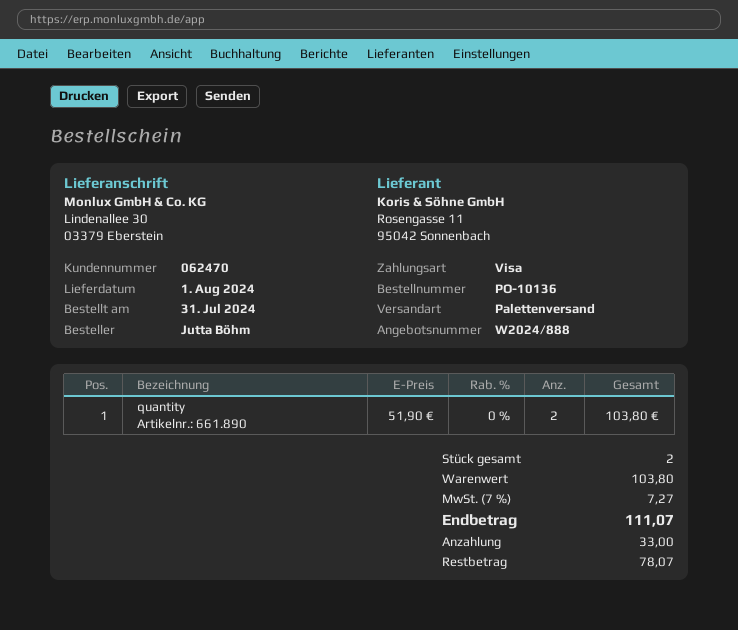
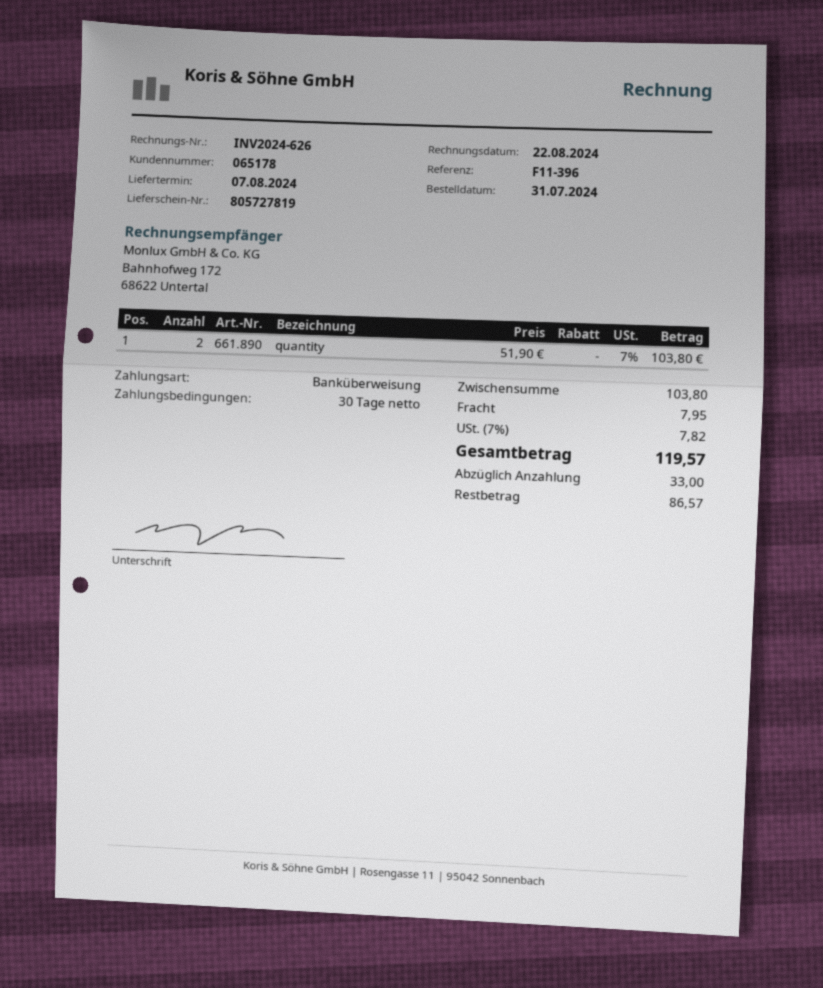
delivery date: 2024-08-01 -> 2024-08-07
customer number: 062470 -> 065178
payment method: Visa -> bank transfer
shipping: none -> 7.95
tax: 7% = 7.27 -> 7% = 7.82
total: 111.07 -> 119.57
balance: 78.07 -> 86.57

